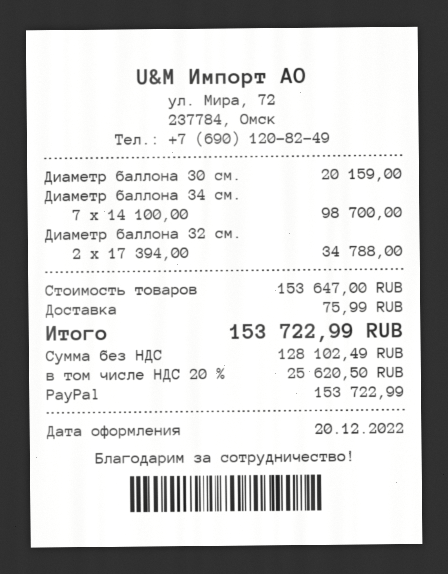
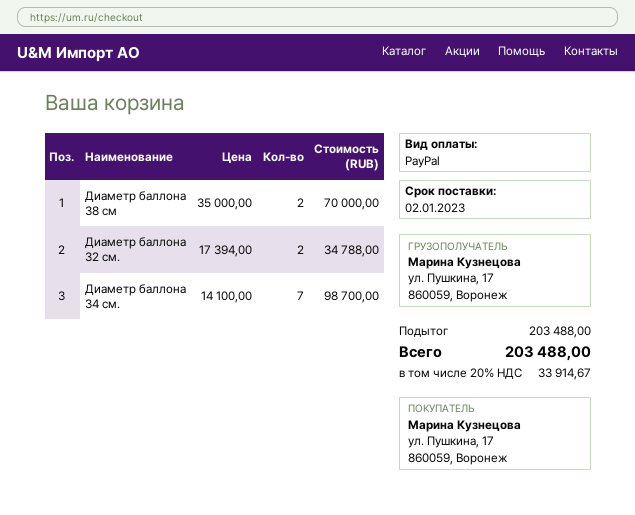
Диаметр баллона 30 см.: 1 x 20159.00 = 20159.00 -> none
Диаметр баллона 38 см: none -> 2 x 35000.00 = 70000.00
subtotal: 153647.00 -> 203488.00
shipping: 75.99 -> none
tax: 20% = 25620.50 -> 20% = 33914.67
total: 153722.99 -> 203488.00

